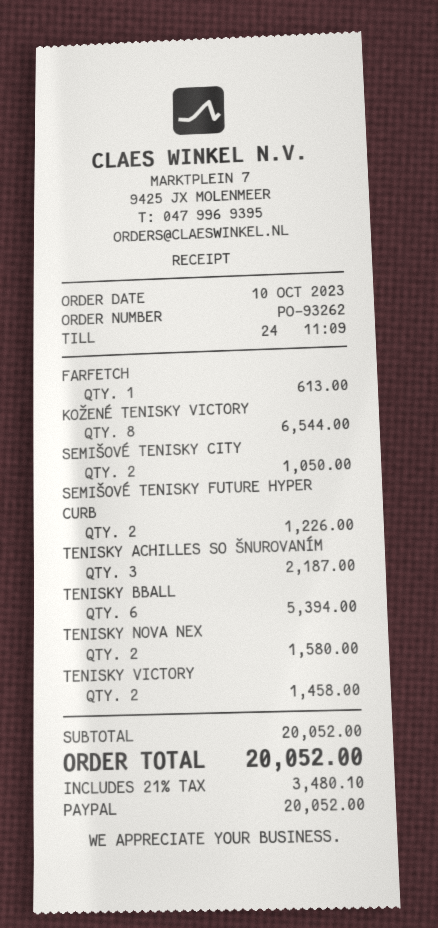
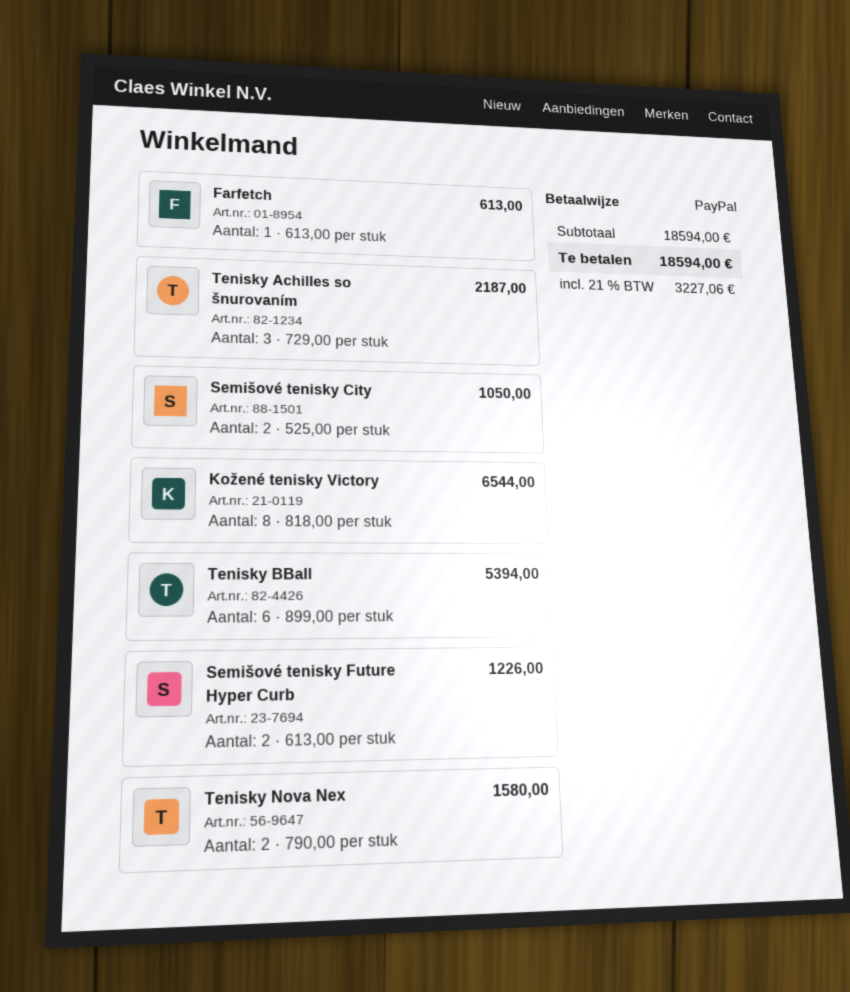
TENISKY VICTORY: 2 for 1458.00 -> none
subtotal: 20052.00 -> 18594.00
tax: 21% = 3480.10 -> 21% = 3227.06
total: 20052.00 -> 18594.00

